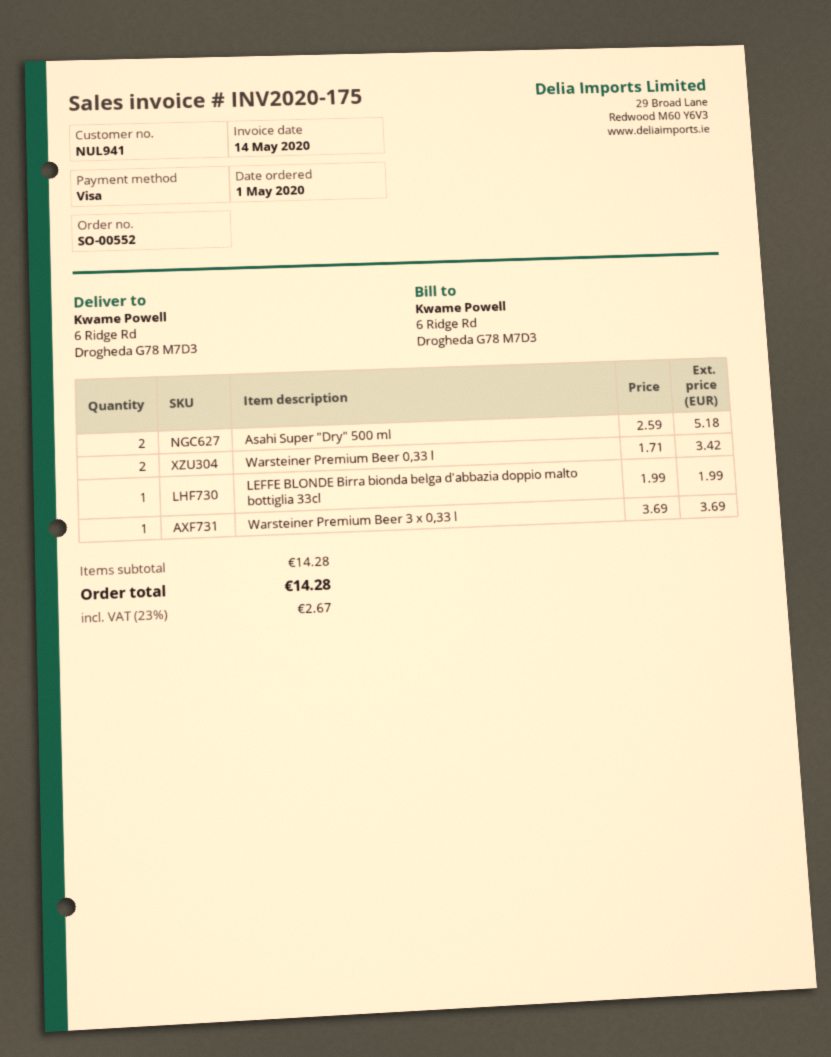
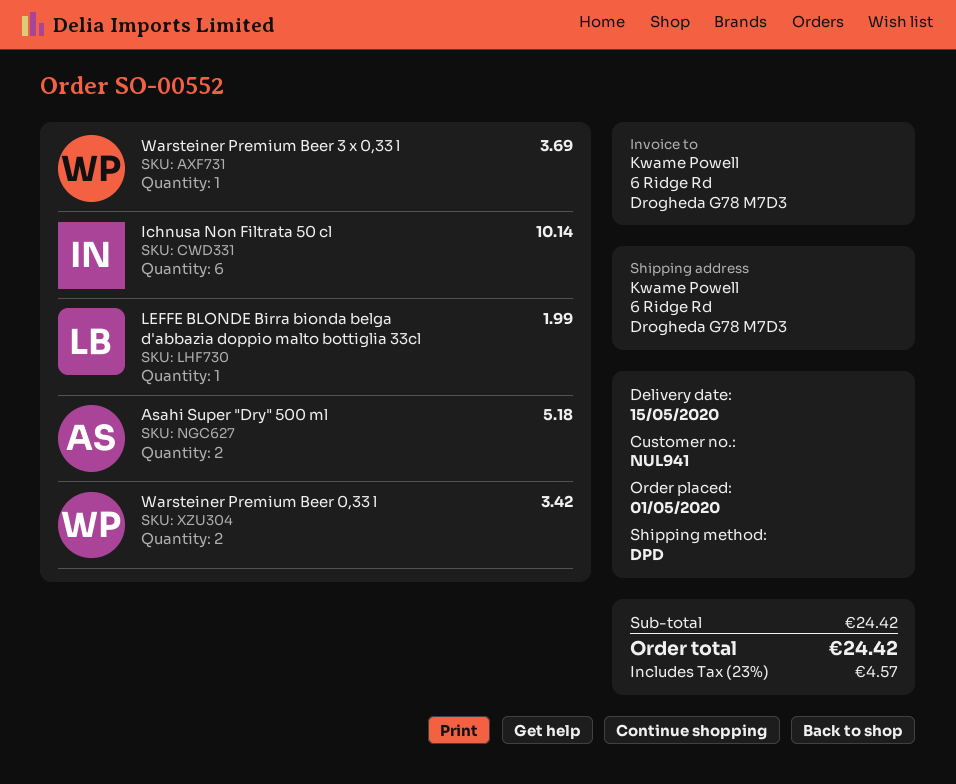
Ichnusa Non Filtrata 50 cl: none -> 6 for 10.14
subtotal: 14.28 -> 24.42
tax: 23% = 2.67 -> 23% = 4.57
total: 14.28 -> 24.42

